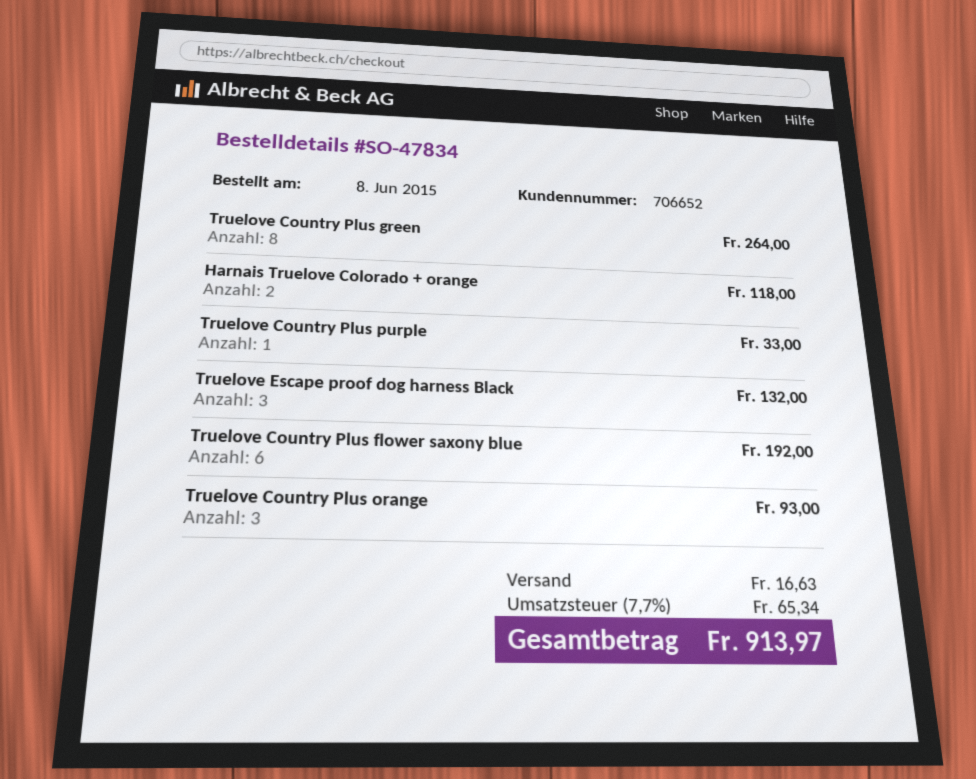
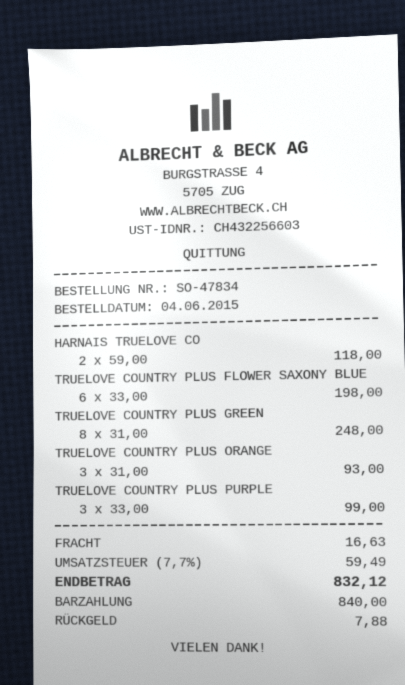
order date: 2015-06-08 -> 2015-06-04
Truelove Country Plus green: 8 for 264.00 -> 8 for 248.00
Truelove Country Plus purple: 1 for 33.00 -> 3 for 99.00
Truelove Escape proof dog harness Black: 3 for 132.00 -> none
Truelove Country Plus flower saxony blue: 6 for 192.00 -> 6 for 198.00
tax: 7.7% = 65.34 -> 7.7% = 59.49
total: 913.97 -> 832.12

